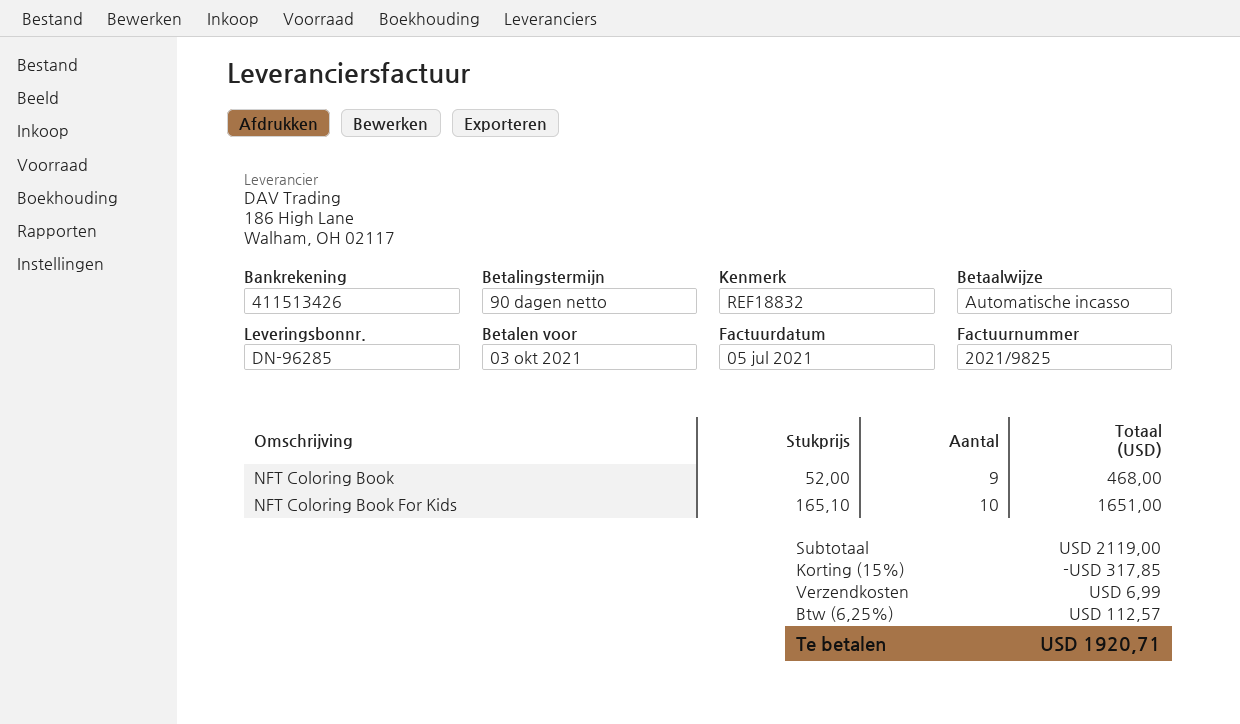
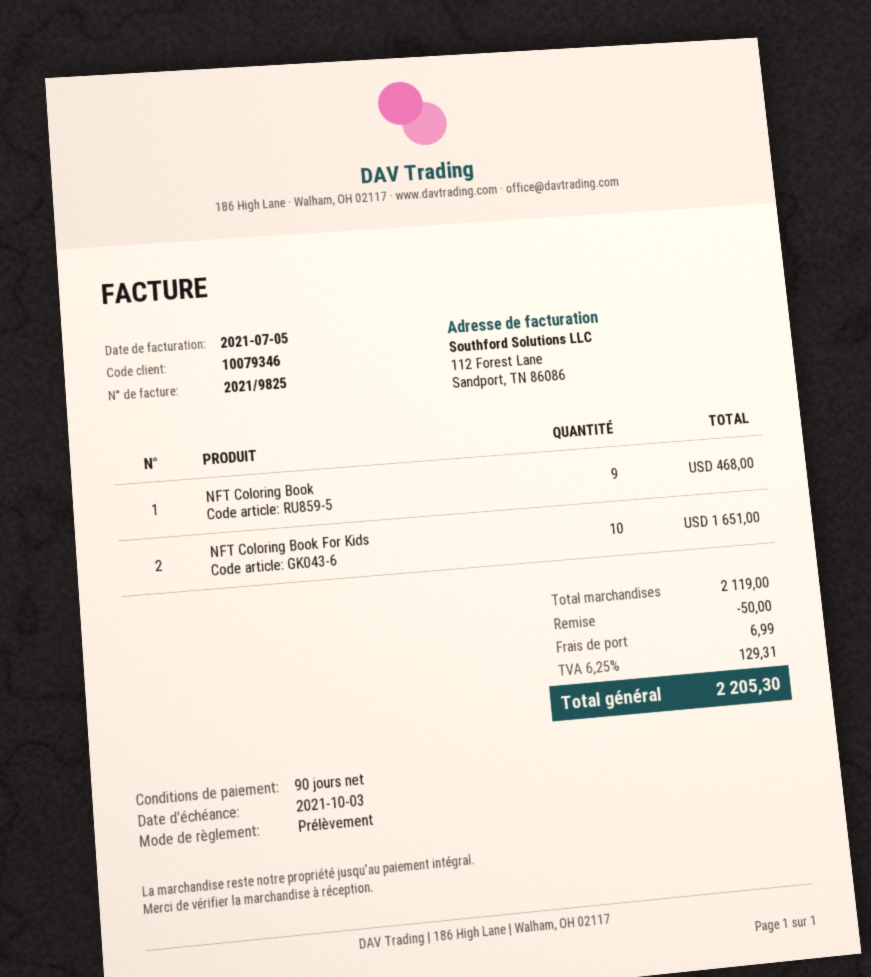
discount: 317.85 -> 50.00
tax: 6.25% = 112.57 -> 6.25% = 129.31
total: 1920.71 -> 2205.30

